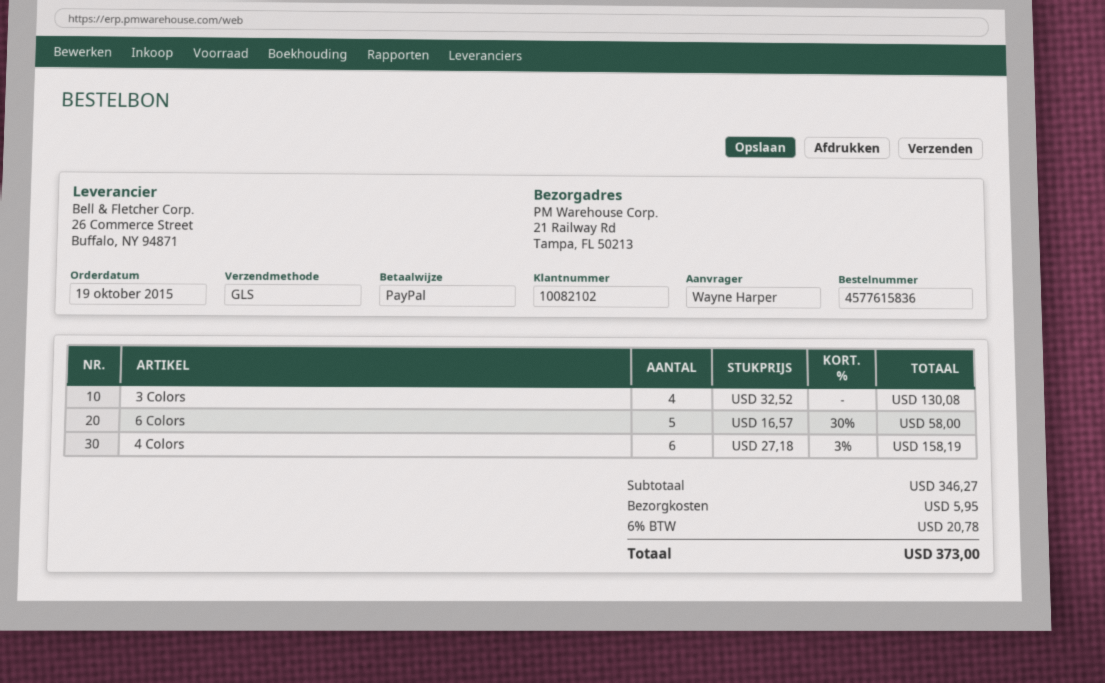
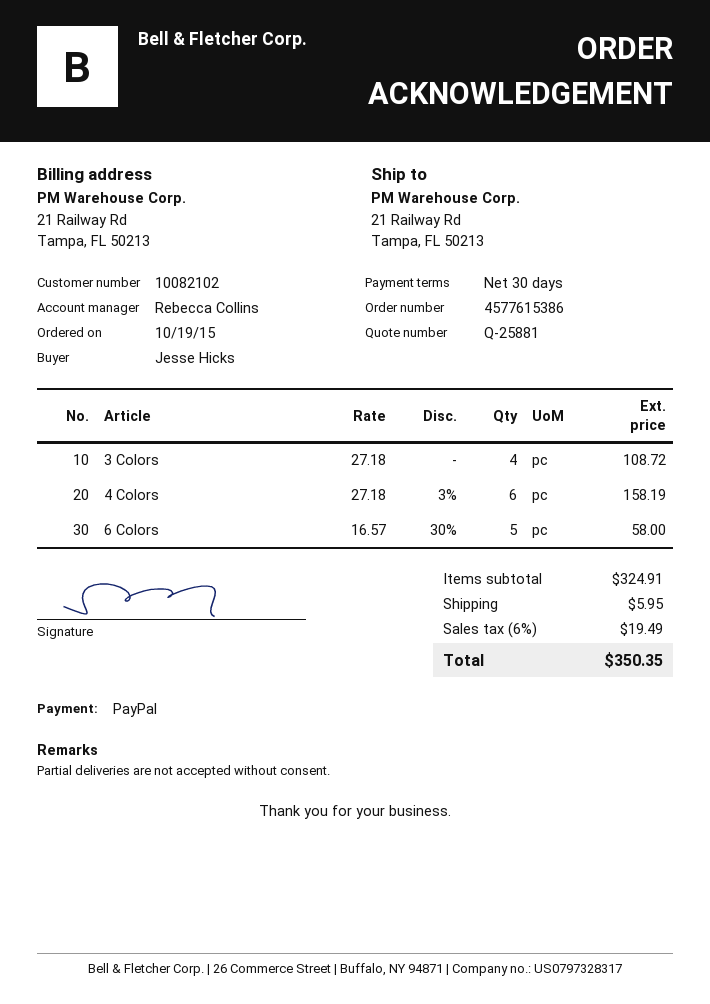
order number: 4577615836 -> 4577615386
ordered by: Wayne Harper -> Jesse Hicks
3 Colors: 4 x 32.52 = 130.08 -> 4 x 27.18 = 108.72
subtotal: 346.27 -> 324.91
tax: 6% = 20.78 -> 6% = 19.49
total: 373.00 -> 350.35

